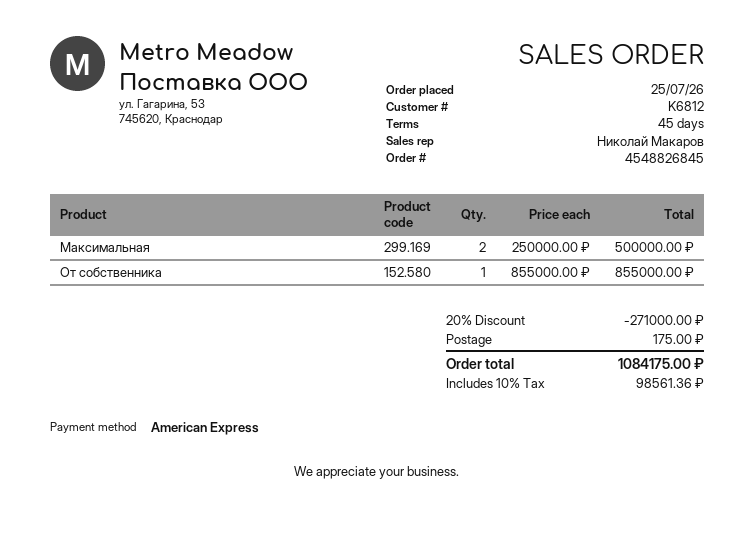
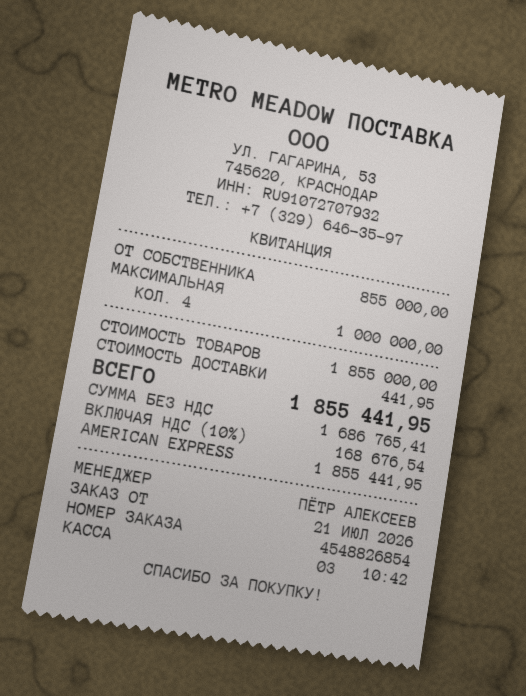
order number: 4548826845 -> 4548826854
order date: 2026-07-25 -> 2026-07-21
sales rep: Николай Макаров -> ПЁТР АЛЕКСЕЕВ
Максимальная: 2 for 500000.00 -> 4 for 1000000.00
discount: 20% = 271000.00 -> none
shipping: 175.00 -> 441.95
tax: 10% = 98561.36 -> 10% = 168676.54
total: 1084175.00 -> 1855441.95

